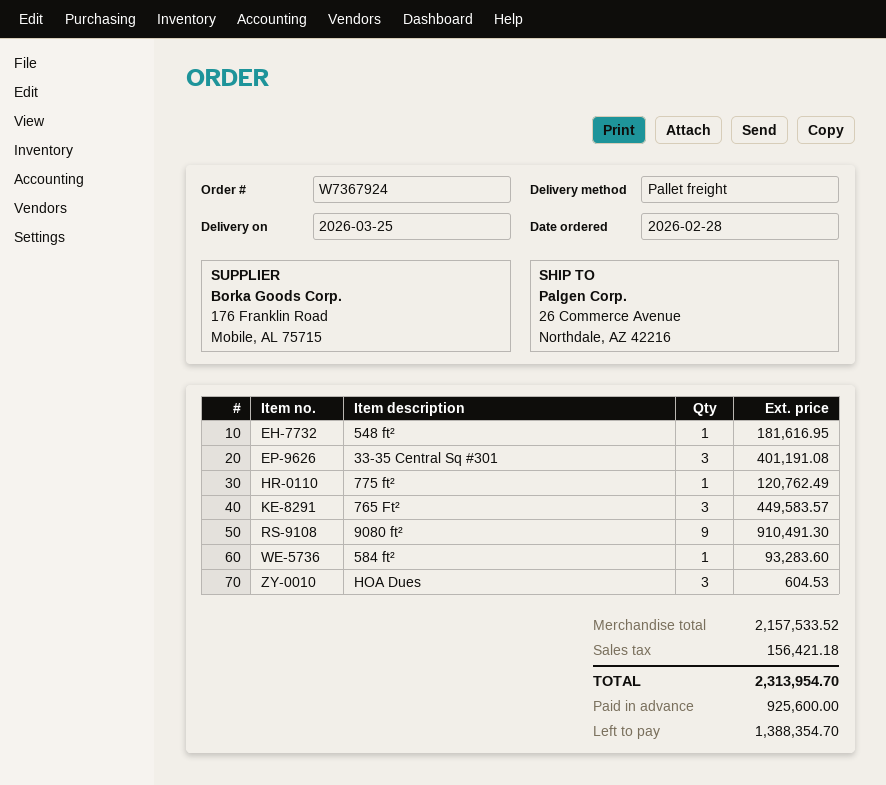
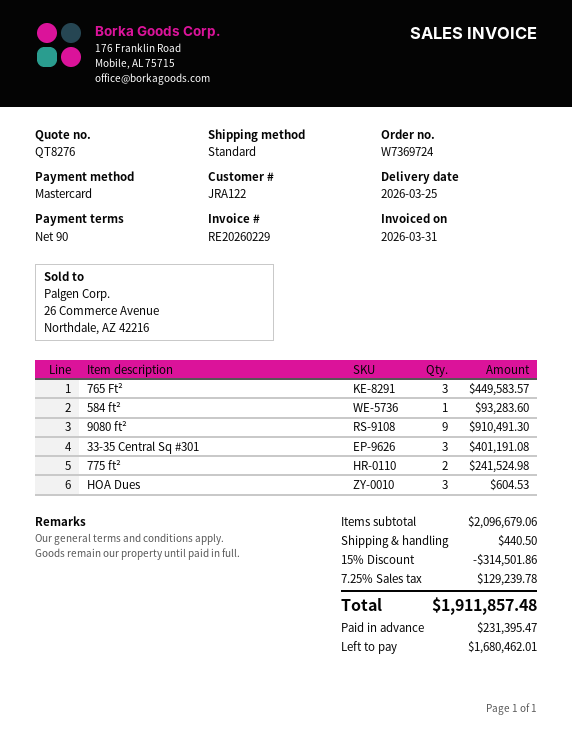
order number: W7367924 -> W7369724
shipping method: pallet freight -> standard
548 ft²: 1 for 181616.95 -> none
775 ft²: 1 for 120762.49 -> 2 for 241524.98
subtotal: 2157533.52 -> 2096679.06
discount: none -> 15% = 314501.86
shipping: none -> 440.50
tax: 156421.18 -> 129239.78
total: 2313954.70 -> 1911857.48
deposit: 925600.00 -> 231395.47
balance: 1388354.70 -> 1680462.01

